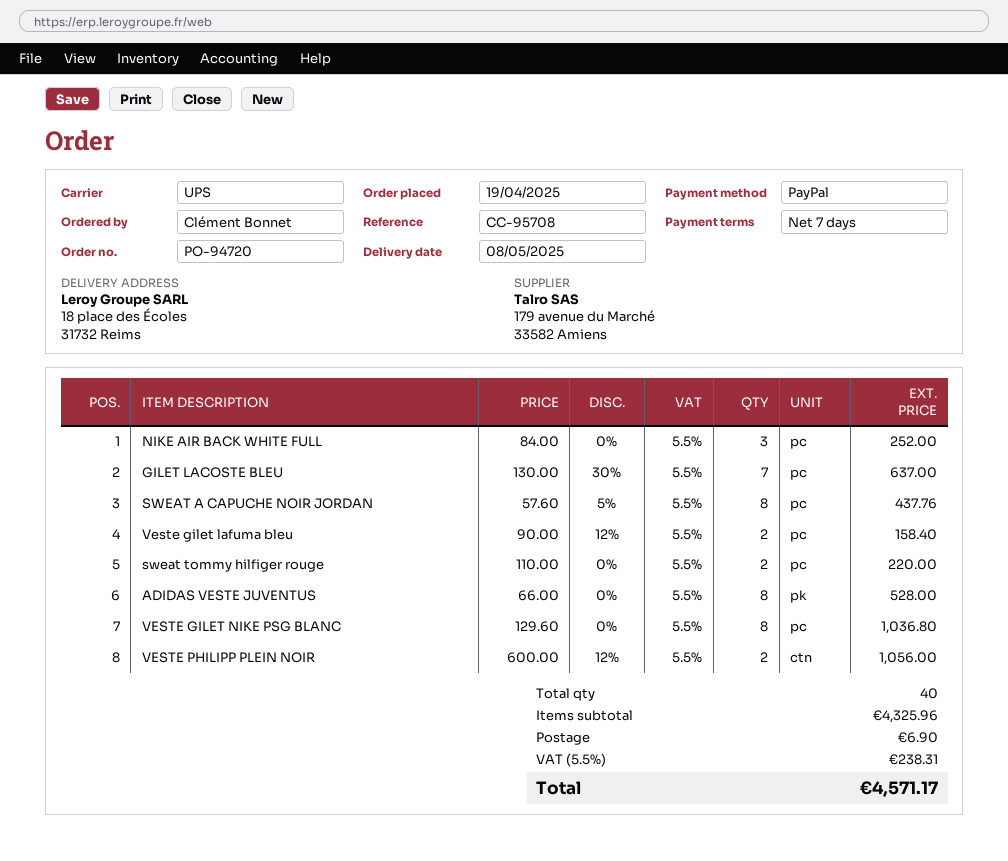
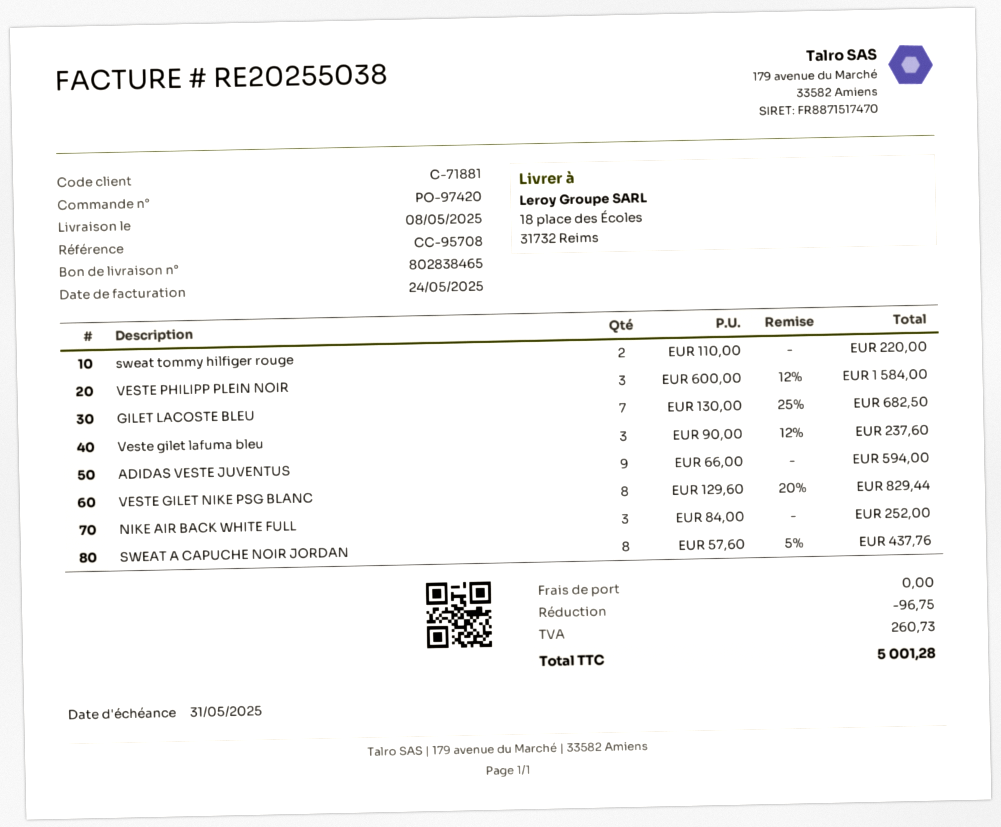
order number: PO-94720 -> PO-97420
GILET LACOSTE BLEU: 7 x 130.00 - 30% = 637.00 -> 7 x 130.00 - 25% = 682.50
Veste gilet lafuma bleu: 2 x 90.00 - 12% = 158.40 -> 3 x 90.00 - 12% = 237.60
ADIDAS VESTE JUVENTUS: 8 x 66.00 = 528.00 -> 9 x 66.00 = 594.00
VESTE GILET NIKE PSG BLANC: 8 x 129.60 = 1036.80 -> 8 x 129.60 - 20% = 829.44
VESTE PHILIPP PLEIN NOIR: 2 x 600.00 - 12% = 1056.00 -> 3 x 600.00 - 12% = 1584.00
discount: none -> 96.75
shipping: 6.90 -> 0.00
tax: 238.31 -> 260.73
total: 4571.17 -> 5001.28

